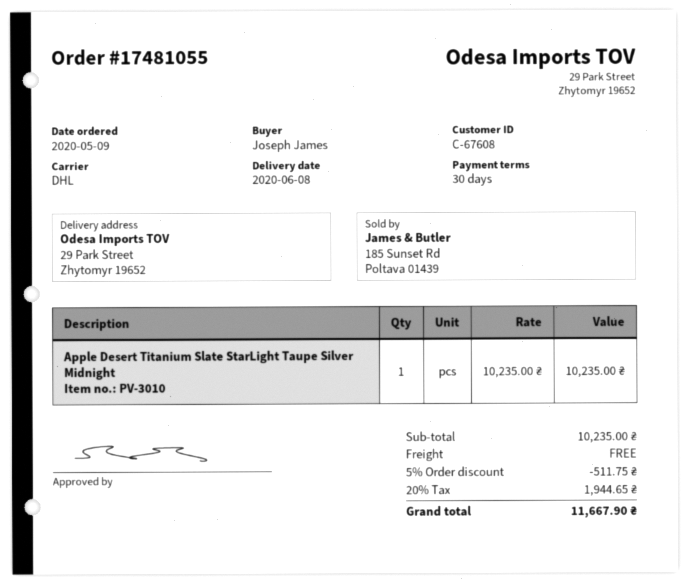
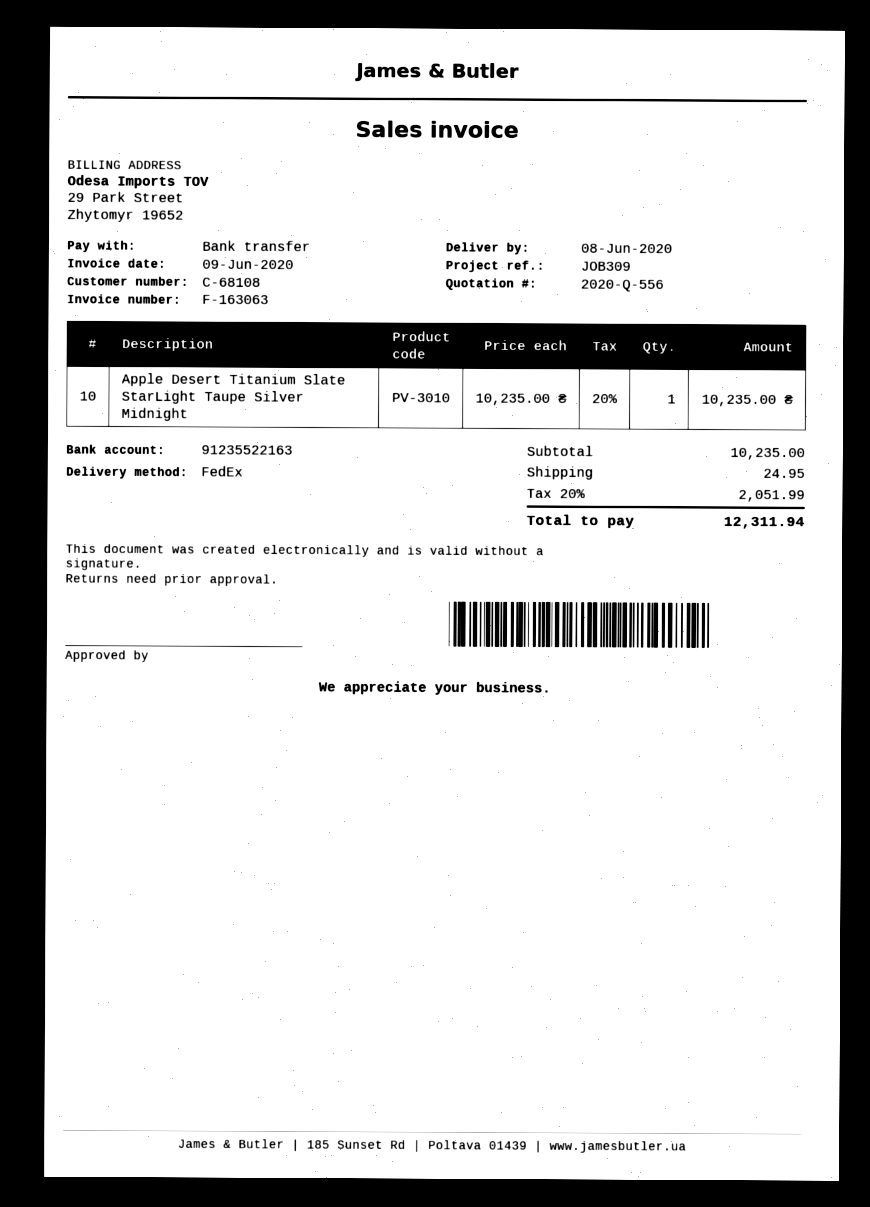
customer number: C-67608 -> C-68108
shipping method: DHL -> FedEx
discount: 5% = 511.75 -> none
shipping: 0.00 -> 24.95
tax: 20% = 1944.65 -> 20% = 2051.99
total: 11667.90 -> 12311.94

